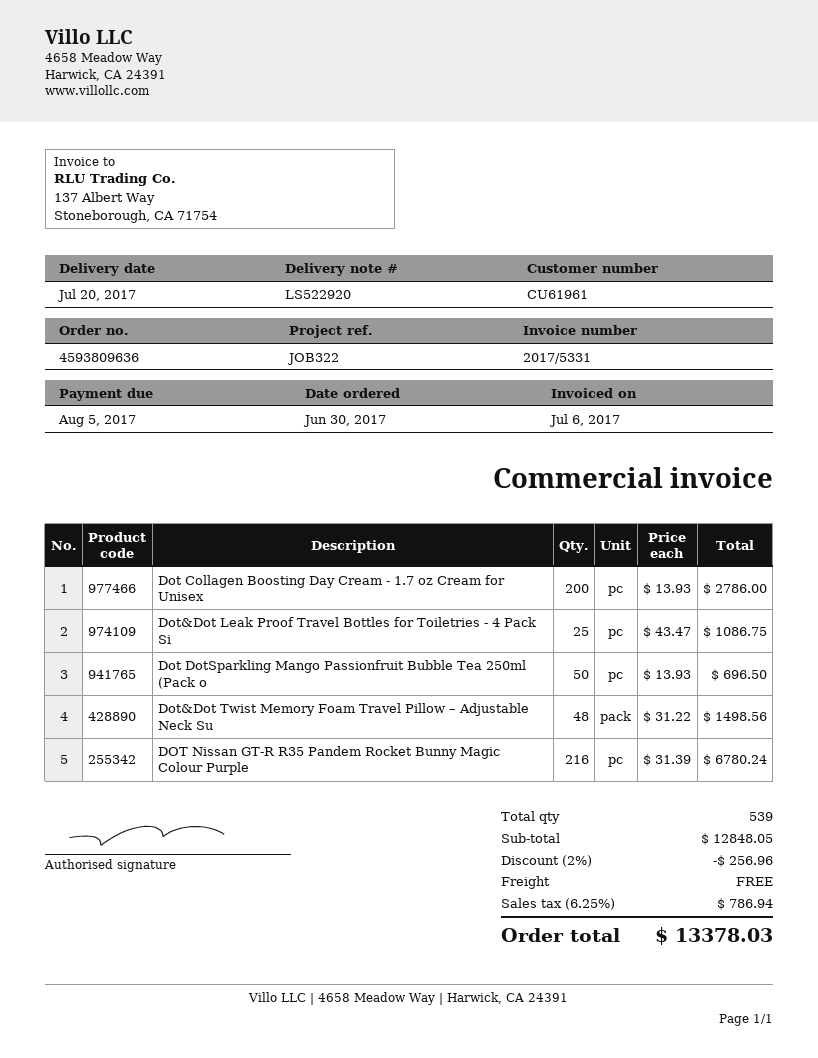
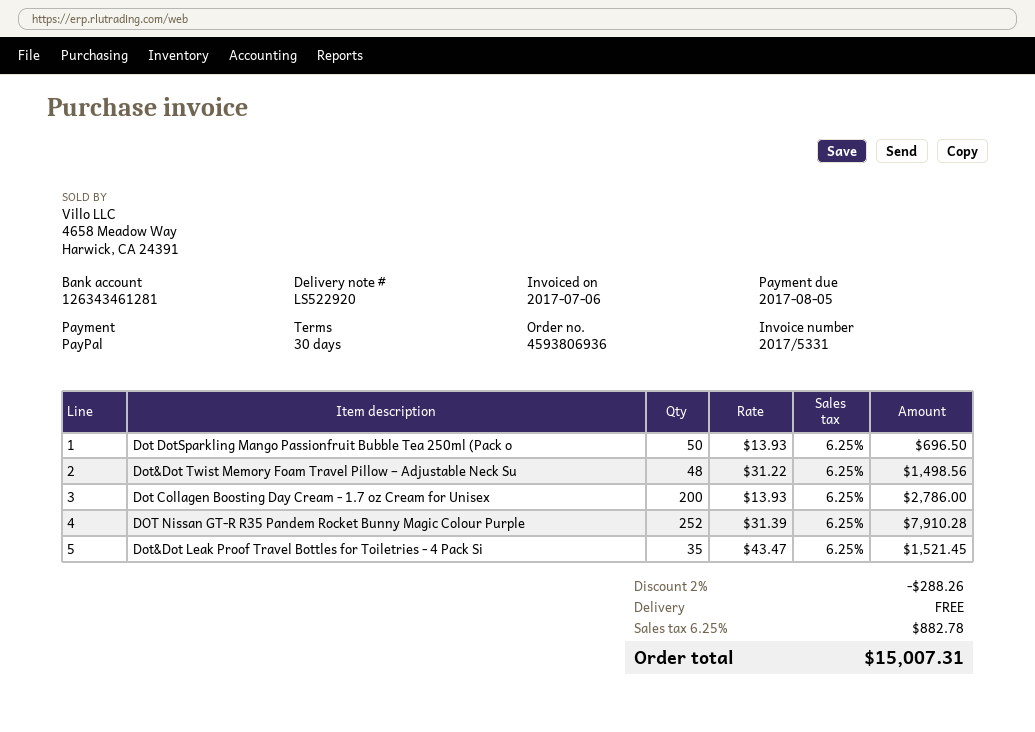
order number: 4593809636 -> 4593806936
Dot&Dot Leak Proof Travel Bottles for Toiletries - 4 Pack Si: 25 x 43.47 = 1086.75 -> 35 x 43.47 = 1521.45
DOT Nissan GT-R R35 Pandem Rocket Bunny Magic Colour Purple: 216 x 31.39 = 6780.24 -> 252 x 31.39 = 7910.28
discount: 2% = 256.96 -> 2% = 288.26
tax: 6.25% = 786.94 -> 6.25% = 882.78
total: 13378.03 -> 15007.31

